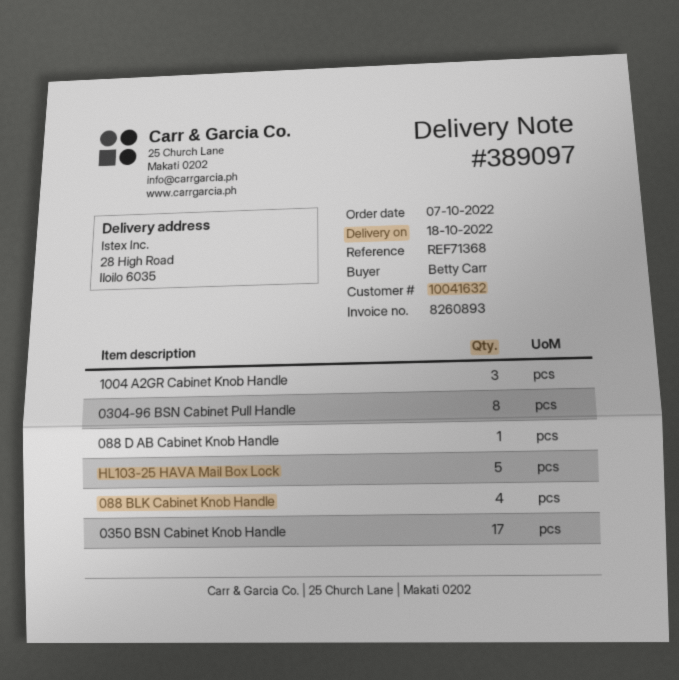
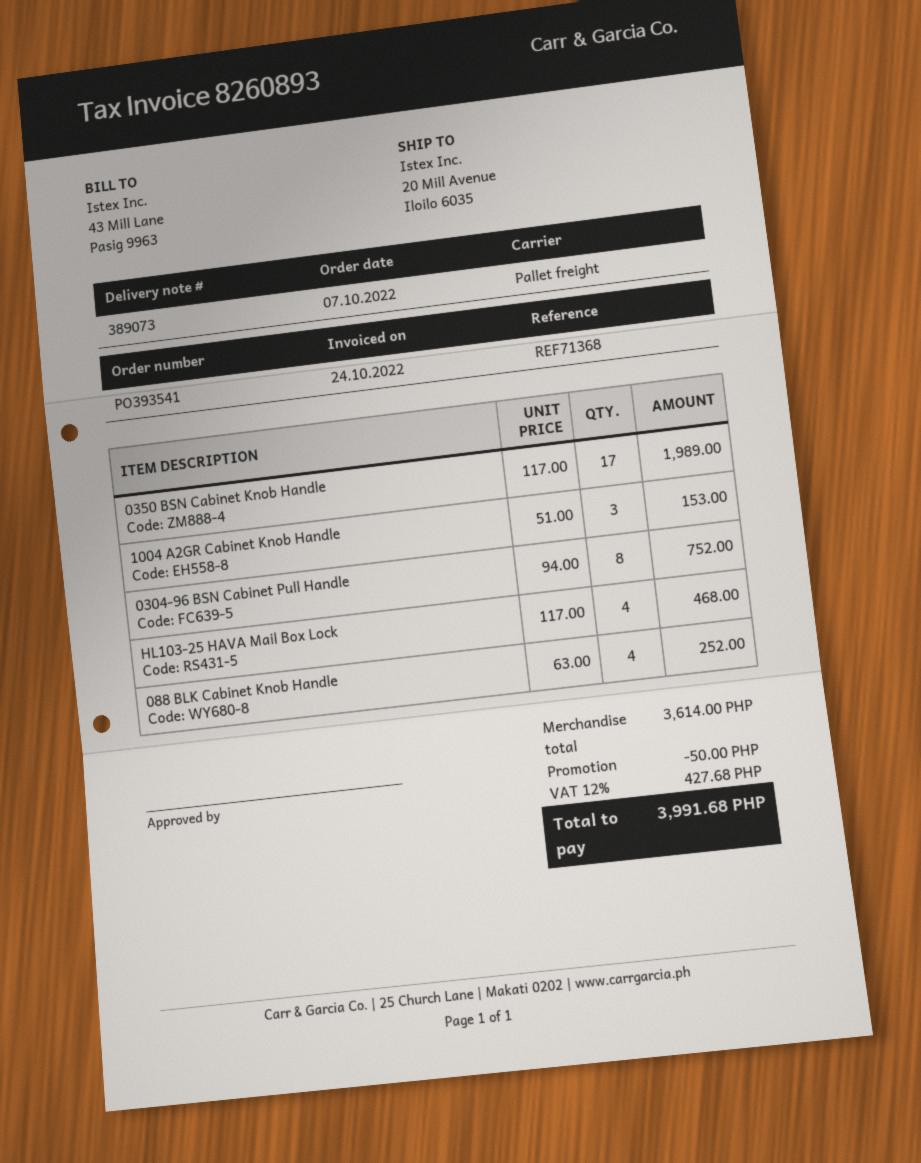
delivery note number: 389097 -> 389073
ship to: 28 High Road, Iloilo 6035 -> 20 Mill Avenue, Iloilo 6035
088 D AB Cabinet Knob Handle: 1 -> none
HL103-25 HAVA Mail Box Lock: 5 -> 4

